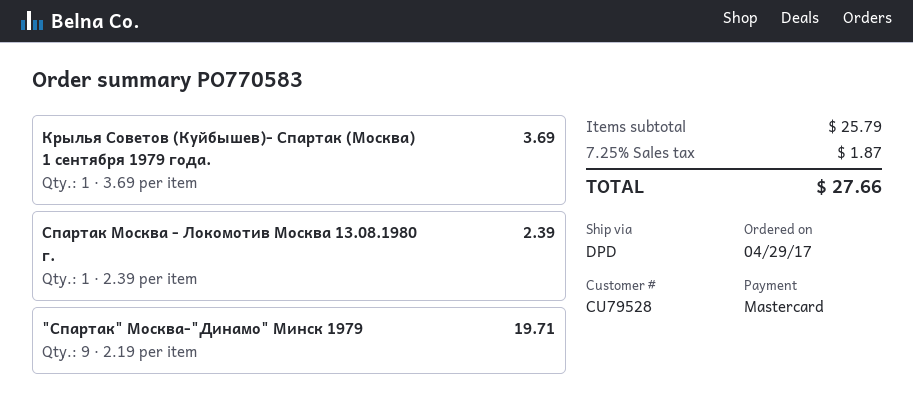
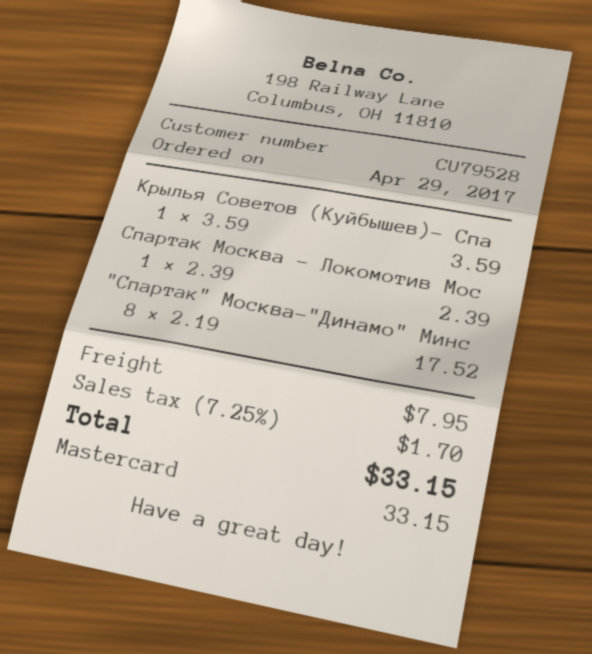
Крылья Советов (Куйбышев)- Спартак (Москва) 1 сентября 1979 года.: 1 x 3.69 = 3.69 -> 1 x 3.59 = 3.59
"Спартак" Москва-"Динамо" Минск 1979: 9 x 2.19 = 19.71 -> 8 x 2.19 = 17.52
shipping: none -> 7.95
tax: 7.25% = 1.87 -> 7.25% = 1.70
total: 27.66 -> 33.15

